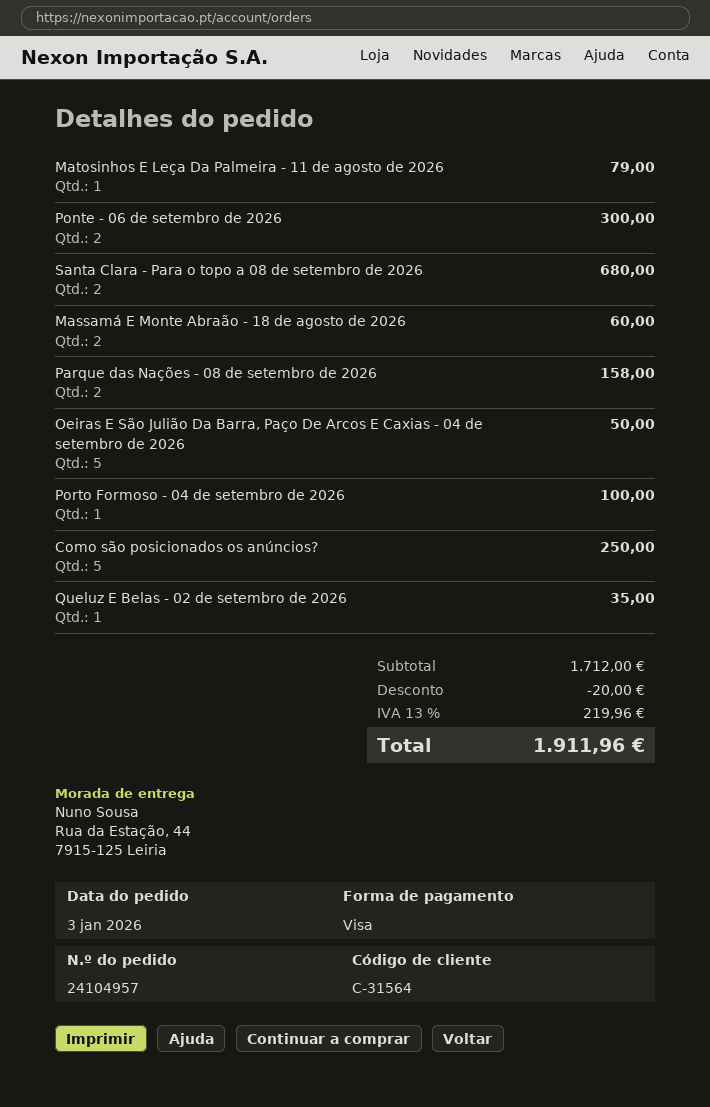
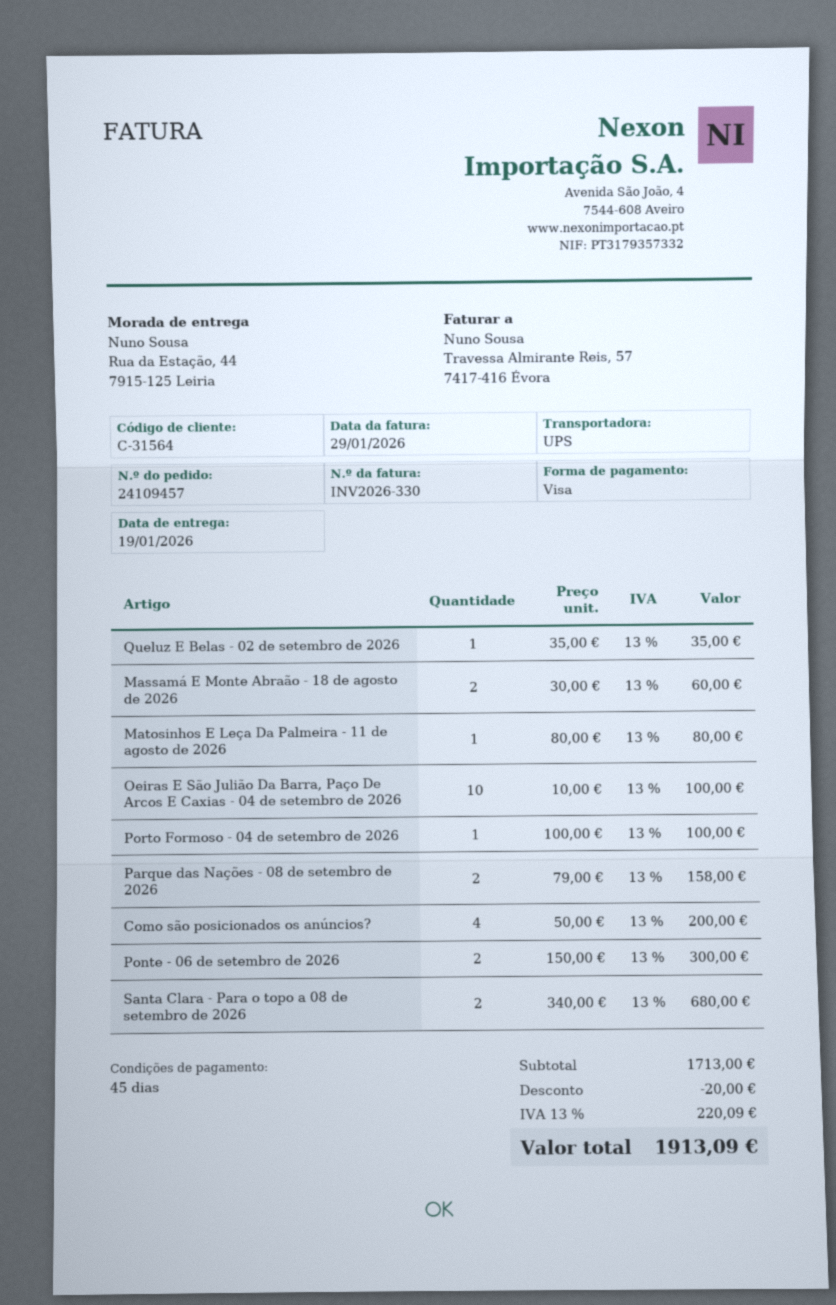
order number: 24104957 -> 24109457
Matosinhos E Leça Da Palmeira - 11 de agosto de 2026: 1 for 79.00 -> 1 for 80.00
Oeiras E São Julião Da Barra, Paço De Arcos E Caxias - 04 de setembro de 2026: 5 for 50.00 -> 10 for 100.00
Como são posicionados os anúncios?: 5 for 250.00 -> 4 for 200.00
subtotal: 1712.00 -> 1713.00
tax: 13% = 219.96 -> 13% = 220.09
total: 1911.96 -> 1913.09

